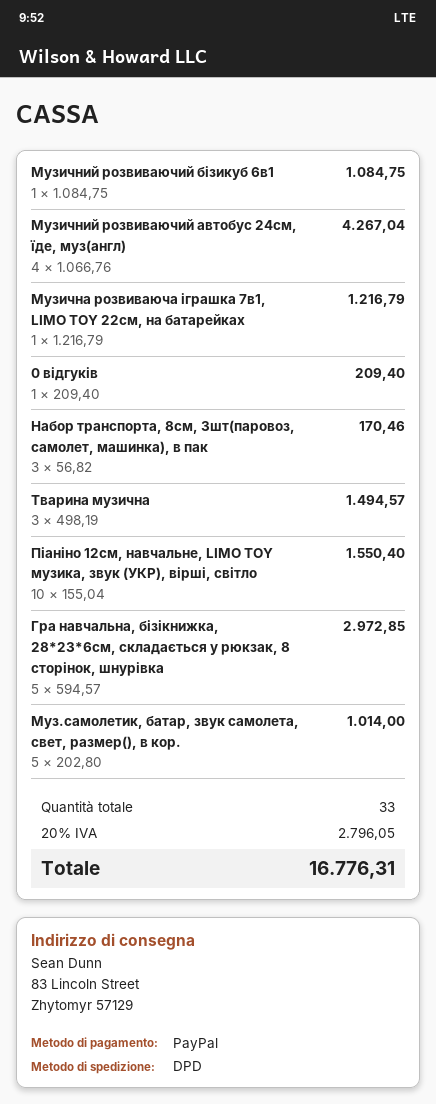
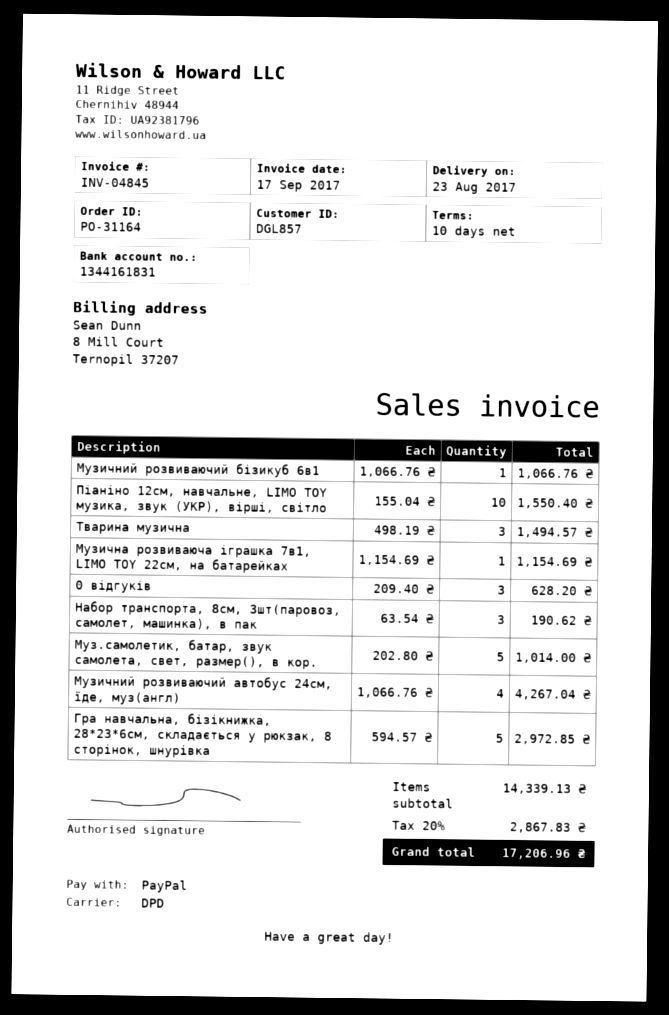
Музичний розвиваючий бізикуб 6в1: 1 x 1084.75 = 1084.75 -> 1 x 1066.76 = 1066.76
Музична розвиваюча іграшка 7в1, LIMO TOY 22см, на батарейках: 1 x 1216.79 = 1216.79 -> 1 x 1154.69 = 1154.69
0 відгуків: 1 x 209.40 = 209.40 -> 3 x 209.40 = 628.20
Набор транспорта, 8см, 3шт(паровоз, самолет, машинка), в пак: 3 x 56.82 = 170.46 -> 3 x 63.54 = 190.62
tax: 20% = 2796.05 -> 20% = 2867.83
total: 16776.31 -> 17206.96

